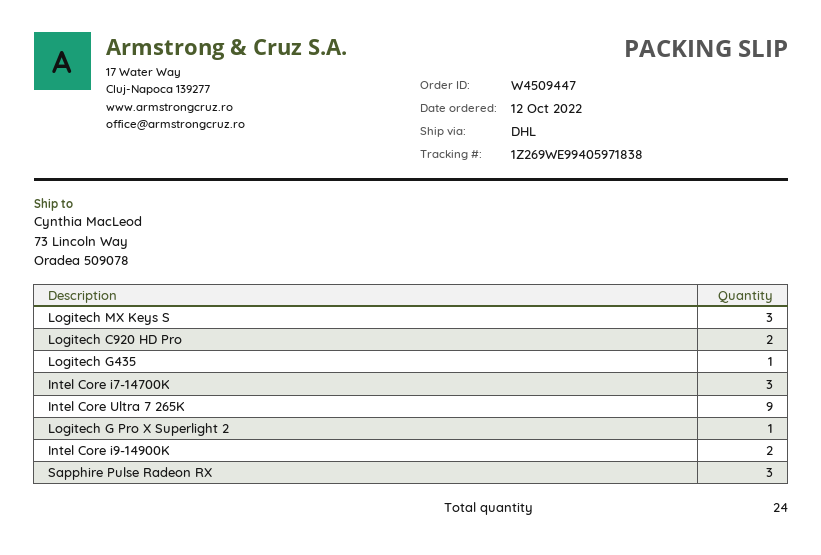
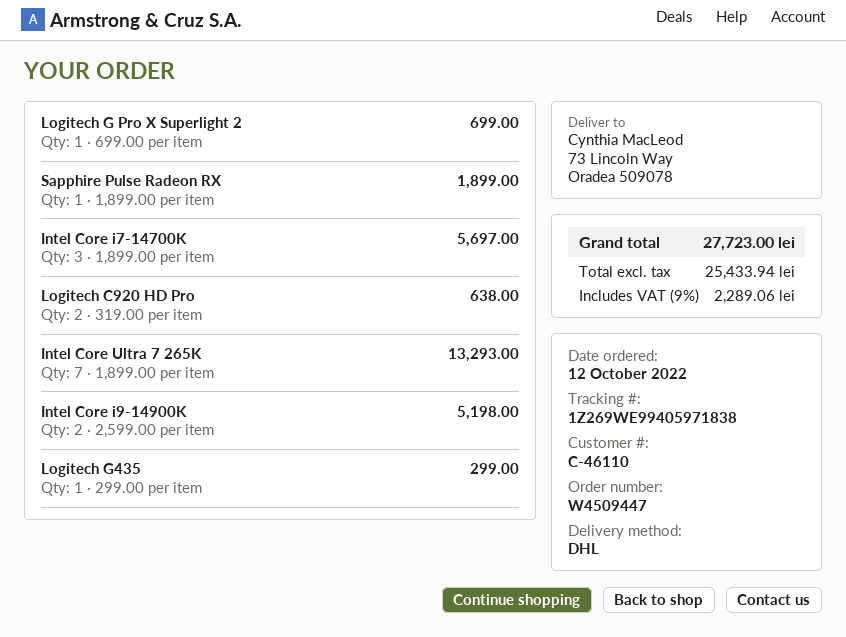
Logitech MX Keys S: 3 -> none
Intel Core Ultra 7 265K: 9 -> 7
Sapphire Pulse Radeon RX: 3 -> 1

